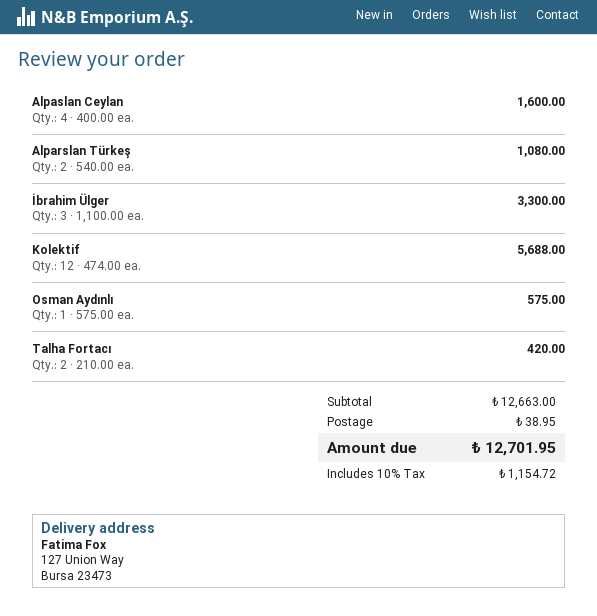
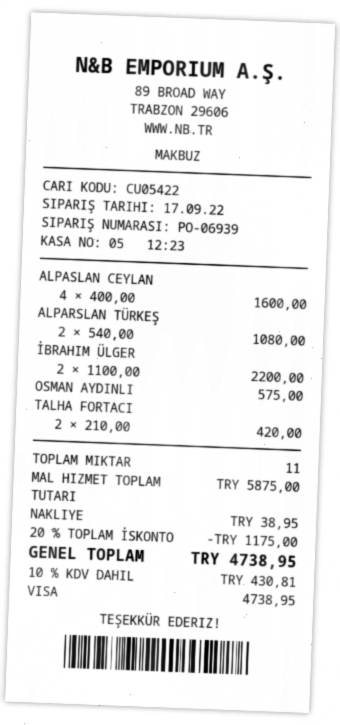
İbrahim Ülger: 3 x 1100.00 = 3300.00 -> 2 x 1100.00 = 2200.00
Kolektif: 12 x 474.00 = 5688.00 -> none
subtotal: 12663.00 -> 5875.00
discount: none -> 20% = 1175.00
tax: 10% = 1154.72 -> 10% = 430.81
total: 12701.95 -> 4738.95

